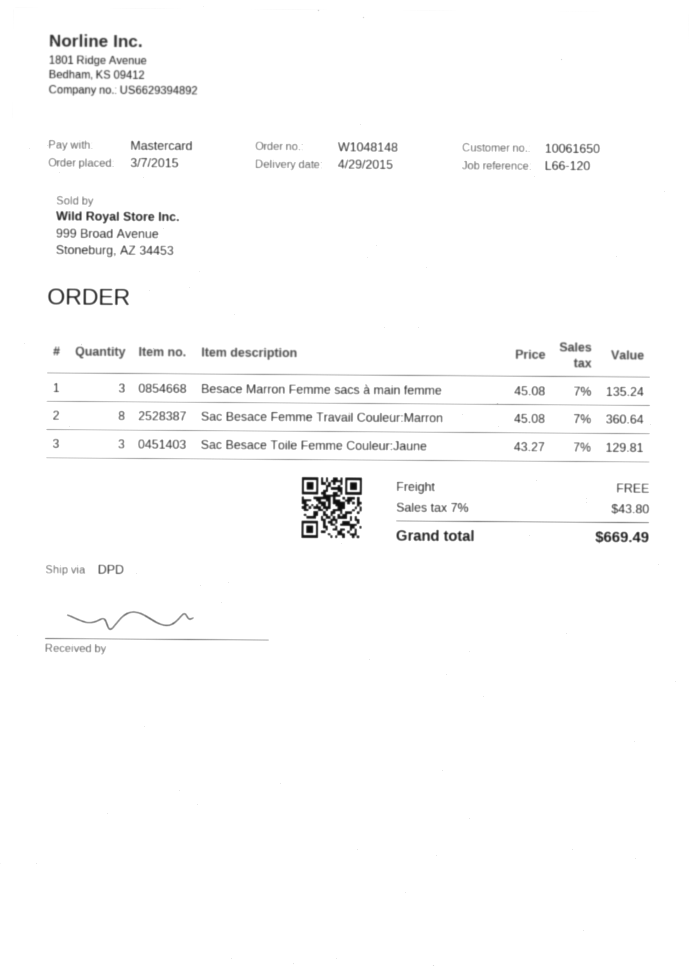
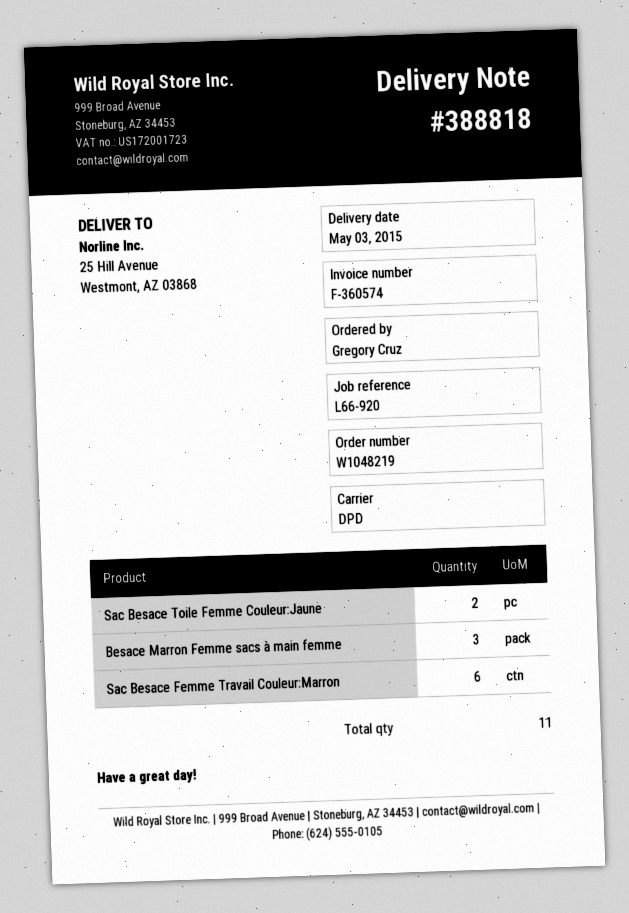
order number: W1048148 -> W1048219
delivery date: 2015-04-29 -> 2015-05-03
reference: L66-120 -> L66-920
Sac Besace Femme Travail Couleur:Marron: 8 -> 6
Sac Besace Toile Femme Couleur:Jaune: 3 -> 2

